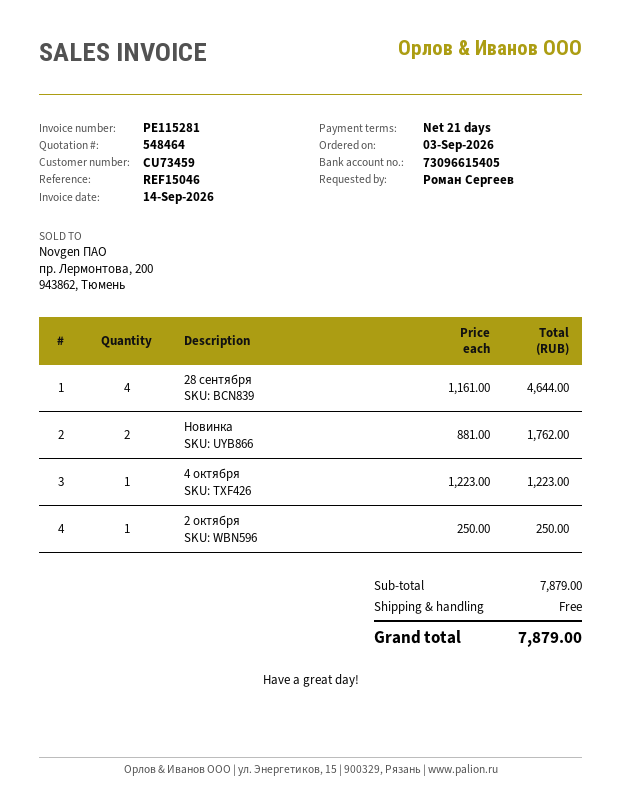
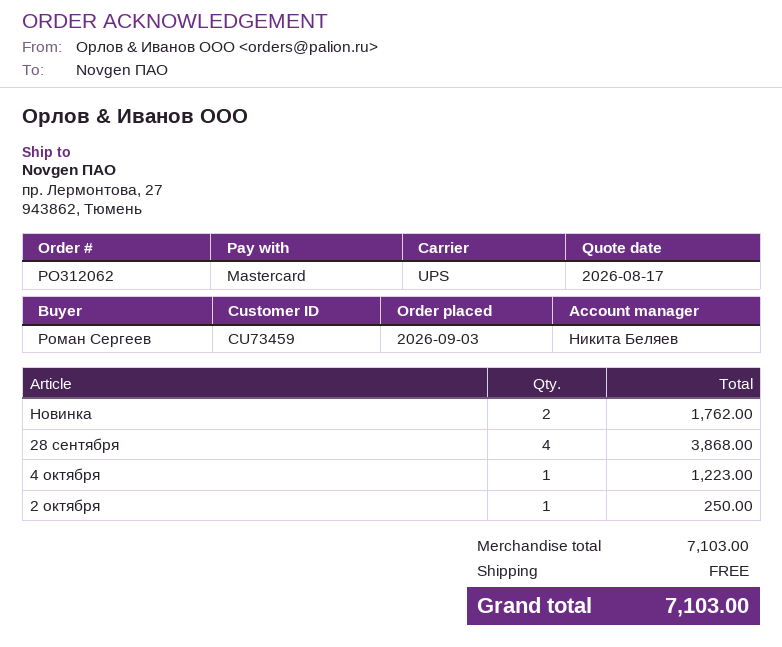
28 сентября: 4 for 4644.00 -> 4 for 3868.00
subtotal: 7879.00 -> 7103.00
total: 7879.00 -> 7103.00

